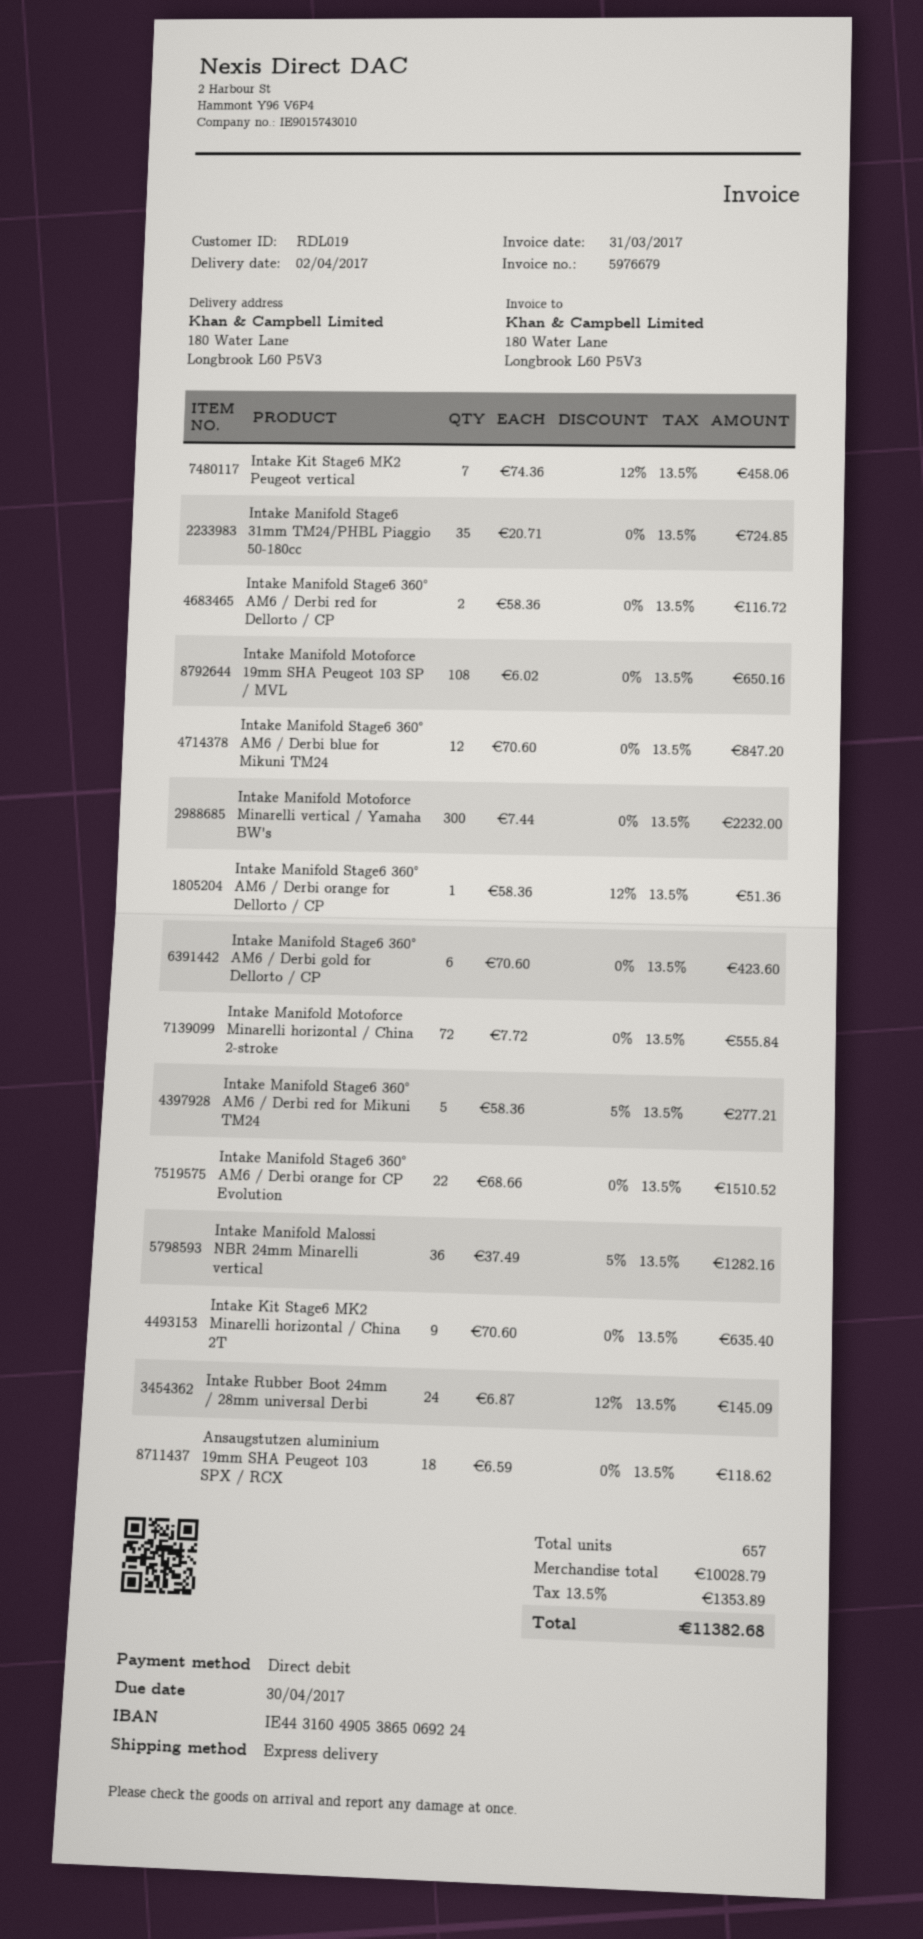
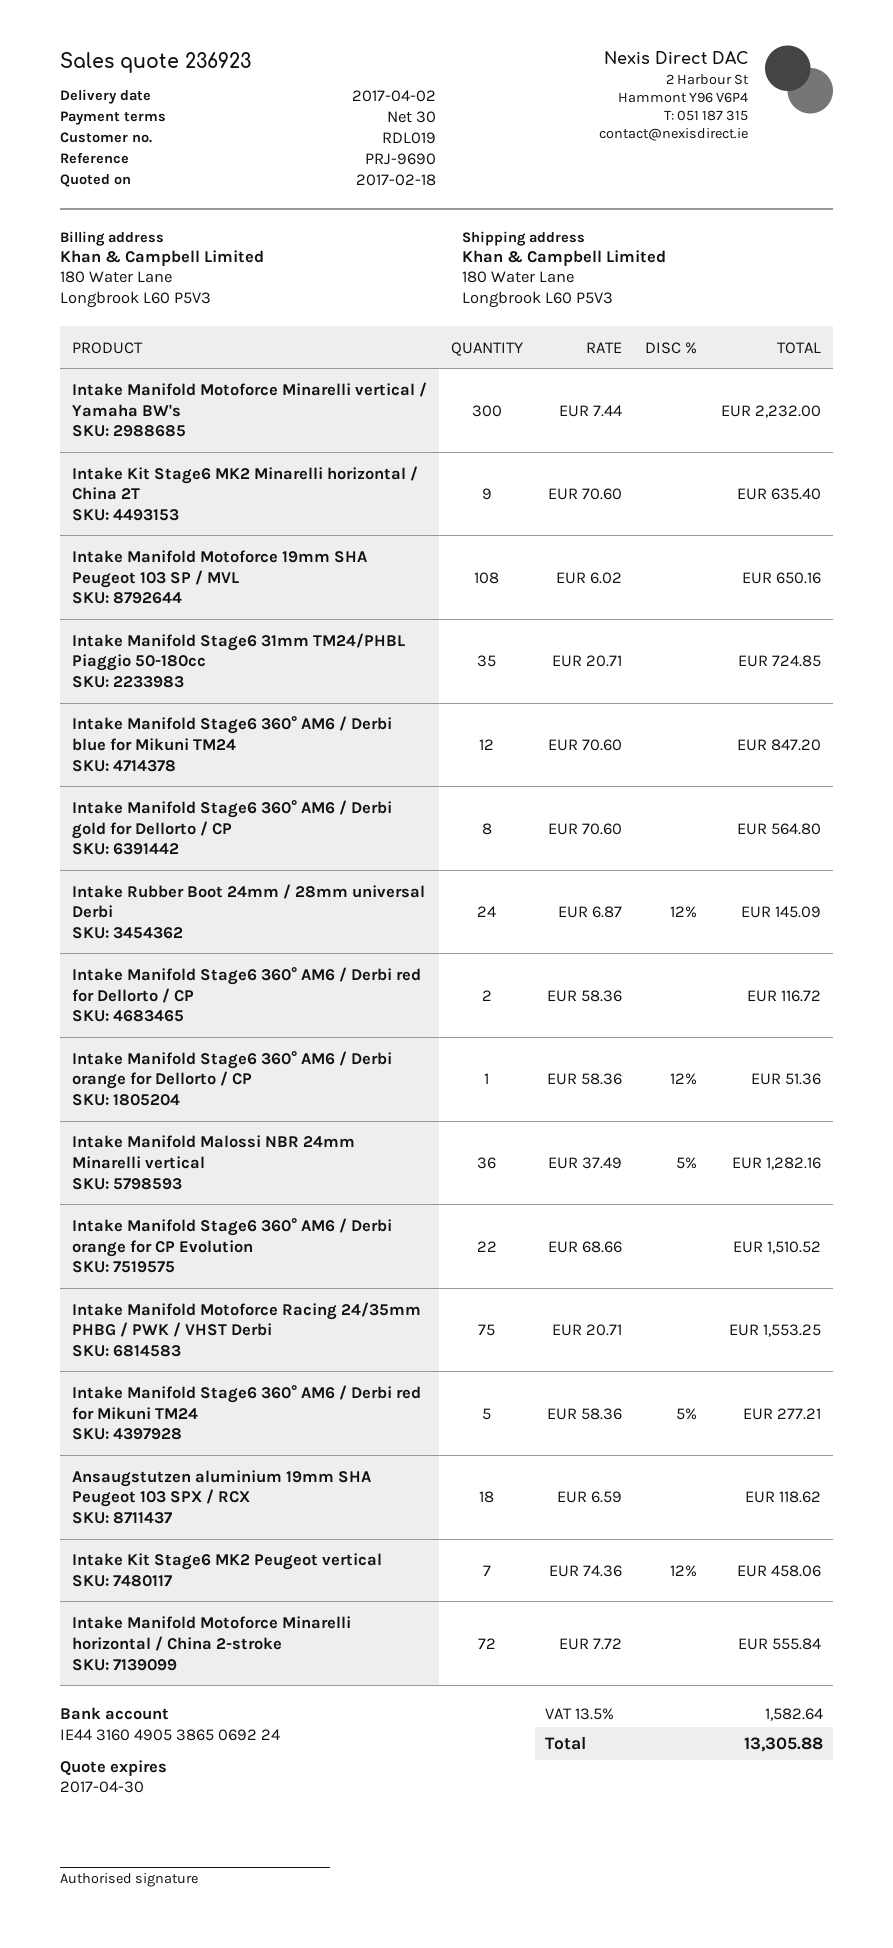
Intake Manifold Stage6 360° AM6 / Derbi gold for Dellorto / CP: 6 x 70.60 = 423.60 -> 8 x 70.60 = 564.80
Intake Manifold Motoforce Racing 24/35mm PHBG / PWK / VHST Derbi: none -> 75 x 20.71 = 1553.25
tax: 13.5% = 1353.89 -> 13.5% = 1582.64
total: 11382.68 -> 13305.88

